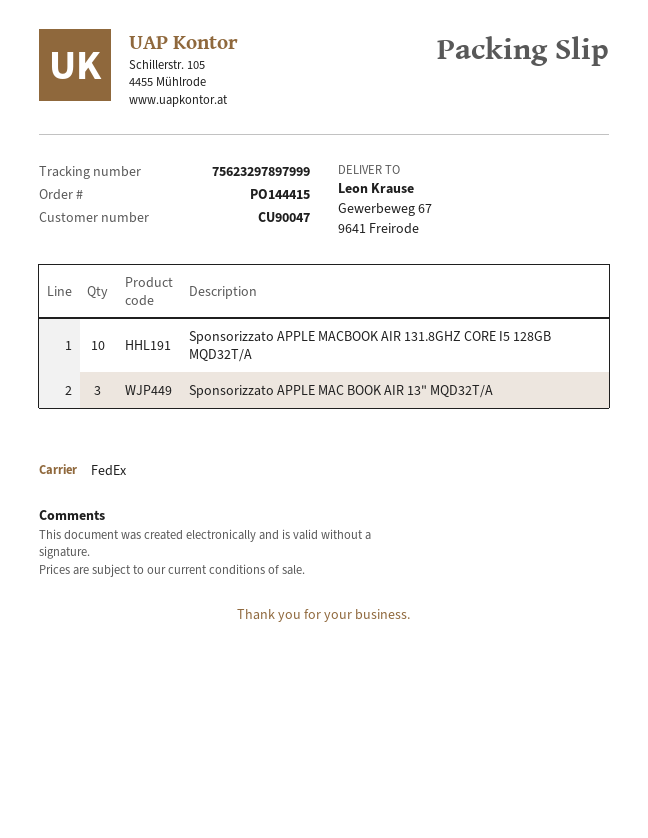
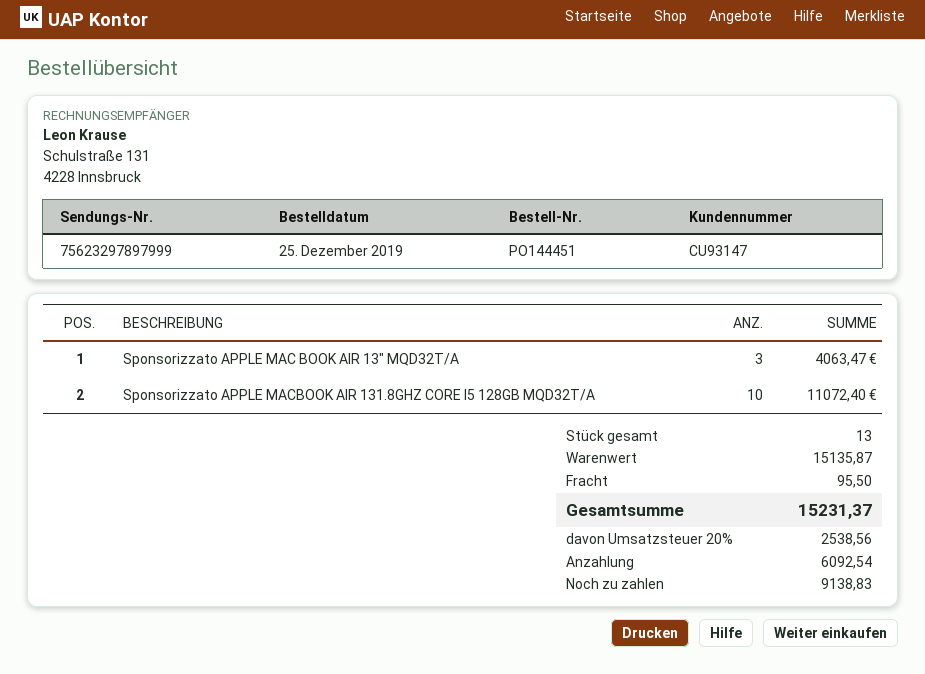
order number: PO144415 -> PO144451
customer number: CU90047 -> CU93147

